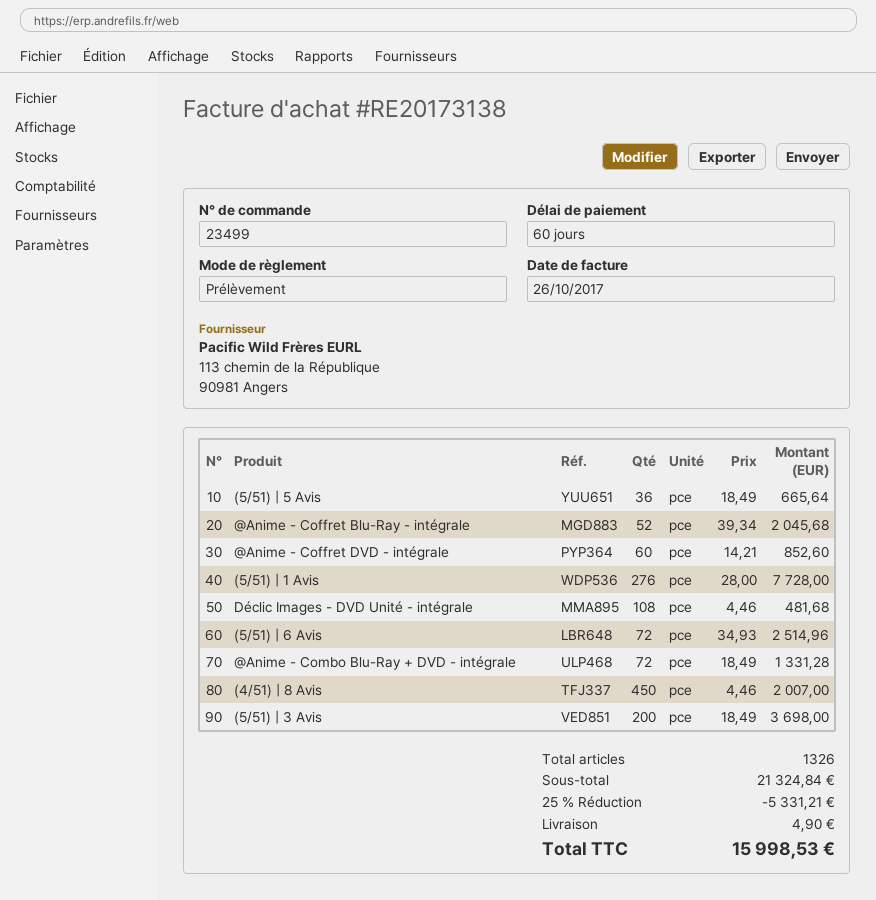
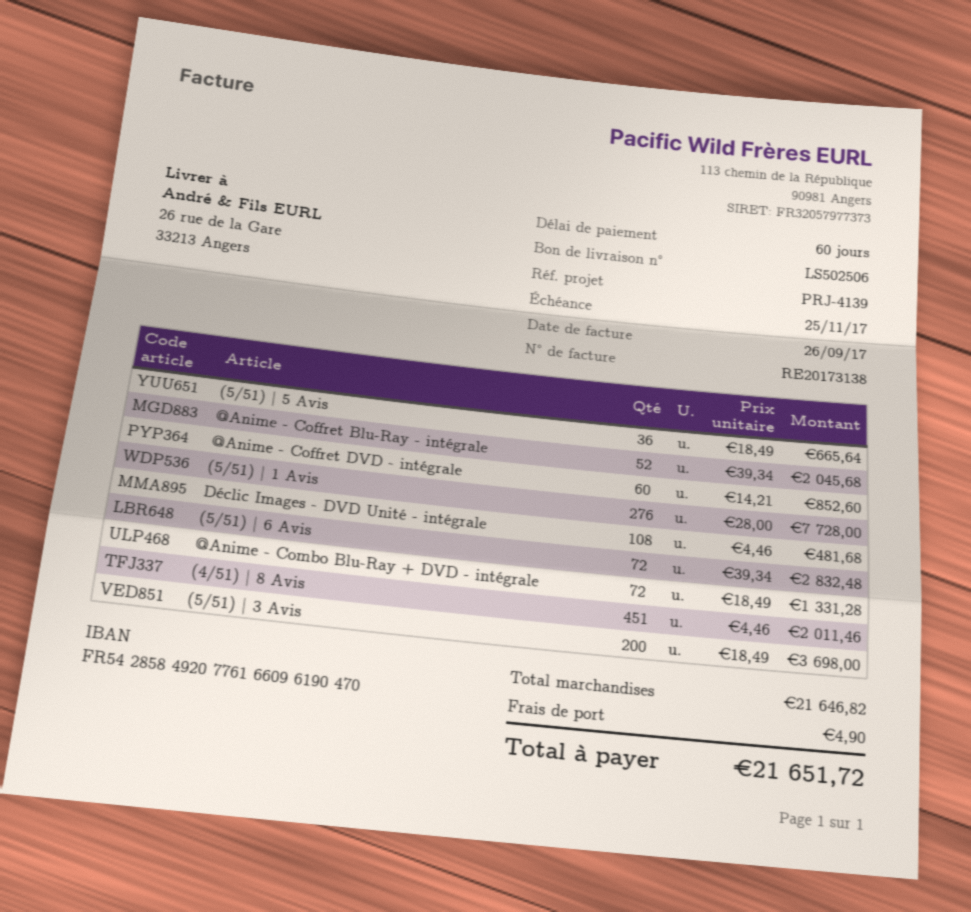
invoice date: 2017-10-26 -> 2017-09-26
(5/51) | 6 Avis: 72 x 34.93 = 2514.96 -> 72 x 39.34 = 2832.48
(4/51) | 8 Avis: 450 x 4.46 = 2007.00 -> 451 x 4.46 = 2011.46
subtotal: 21324.84 -> 21646.82
discount: 25% = 5331.21 -> none
total: 15998.53 -> 21651.72

